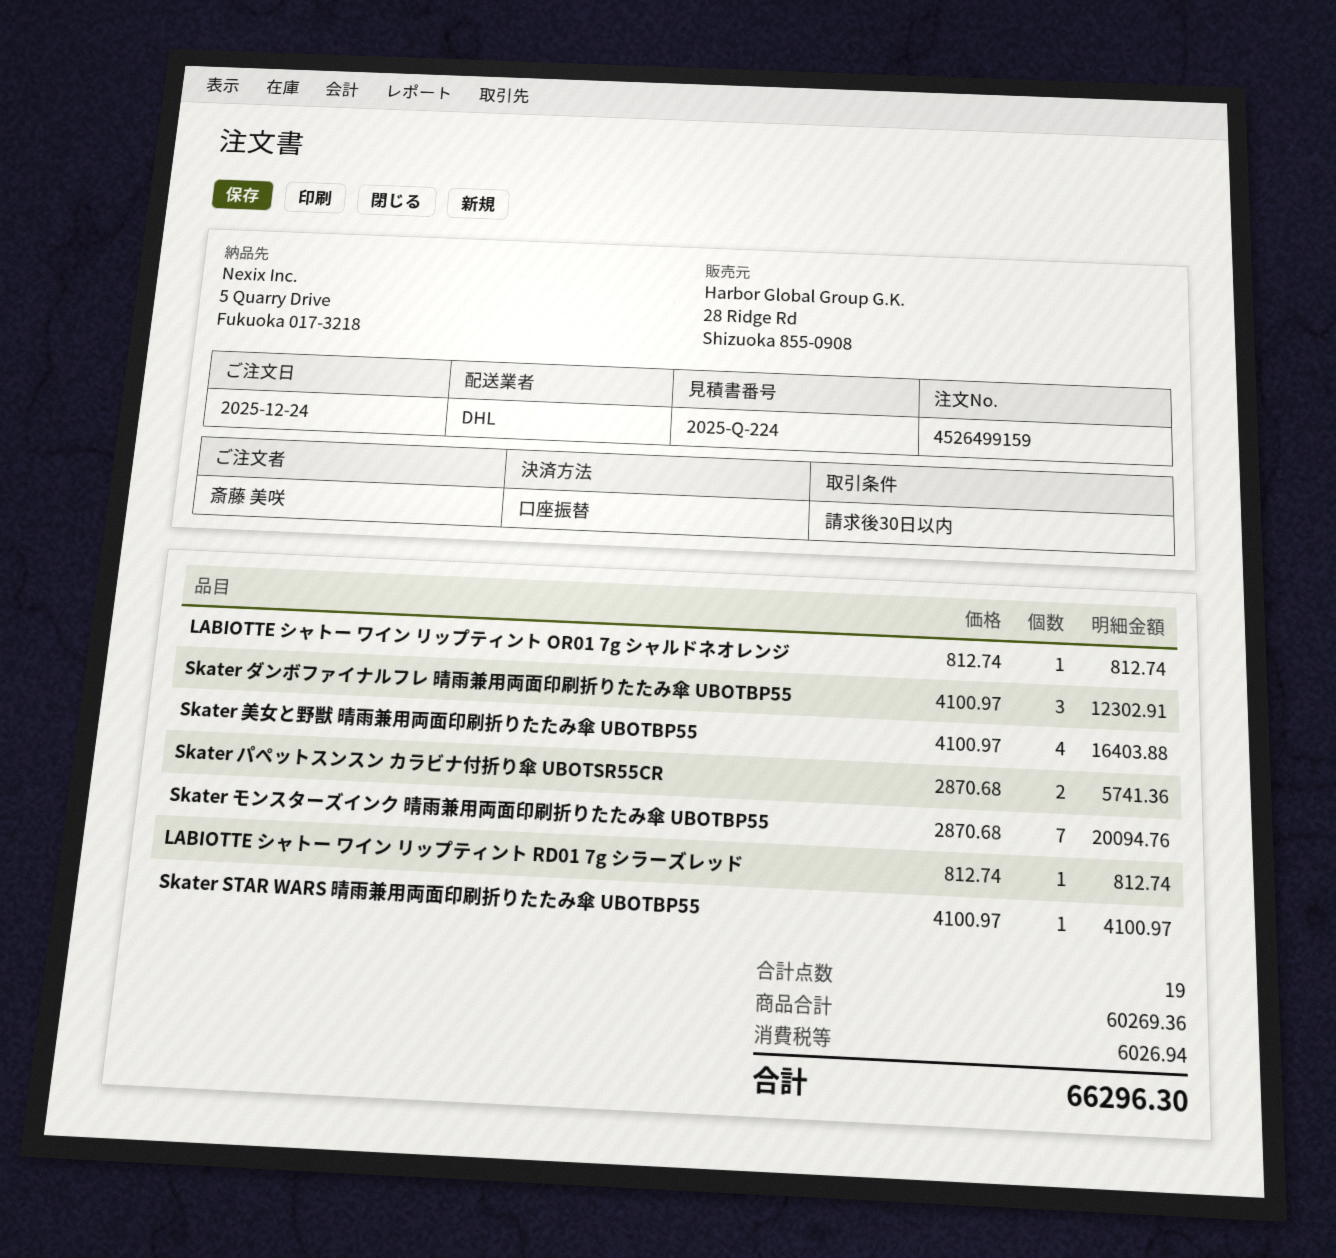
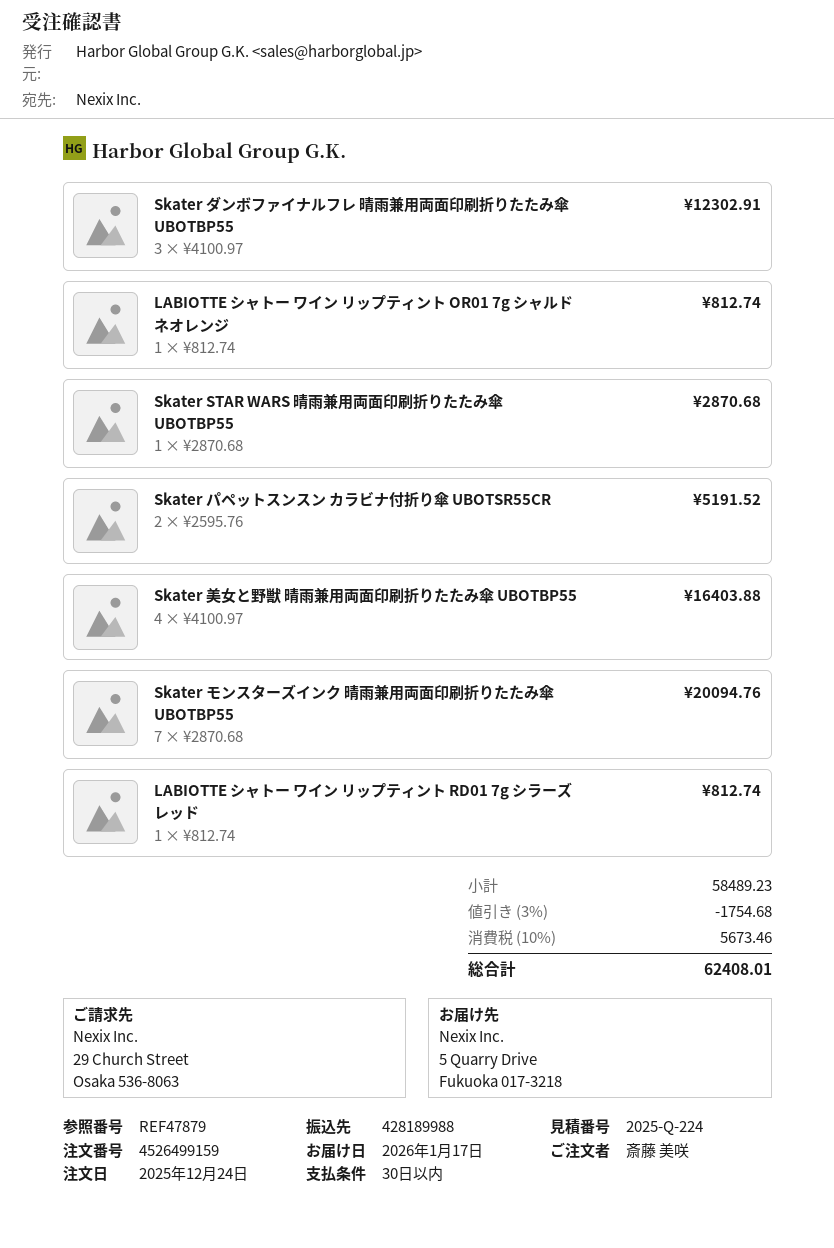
Skater パペットスンスン カラビナ付折り傘 UBOTSR55CR: 2 x 2870.68 = 5741.36 -> 2 x 2595.76 = 5191.52
Skater STAR WARS 晴雨兼用両面印刷折りたたみ傘 UBOTBP55: 1 x 4100.97 = 4100.97 -> 1 x 2870.68 = 2870.68
subtotal: 60269.36 -> 58489.23
discount: none -> 3% = 1754.68
tax: 6026.94 -> 5673.46
total: 66296.30 -> 62408.01

